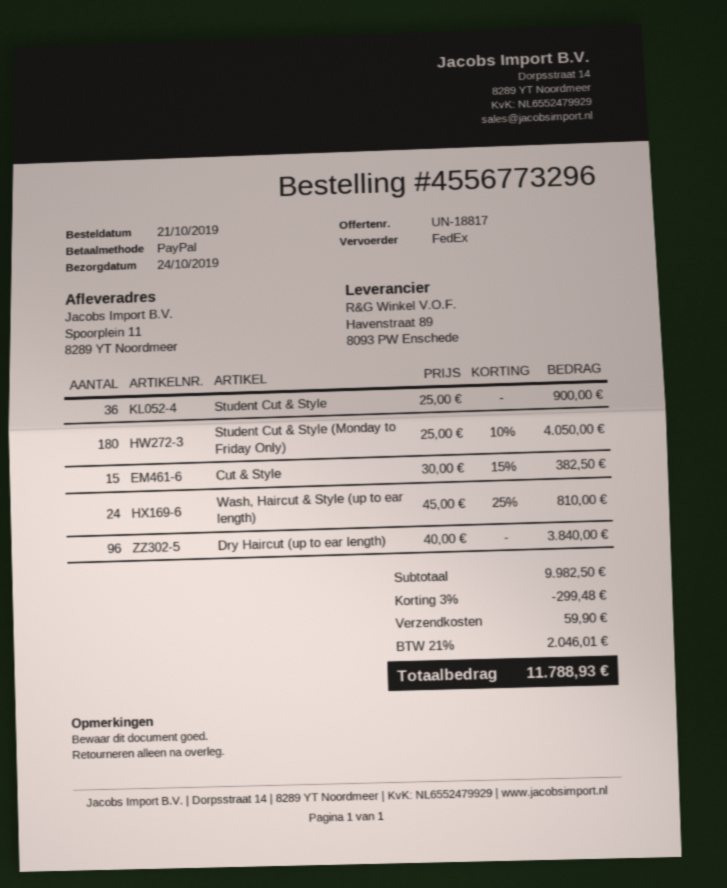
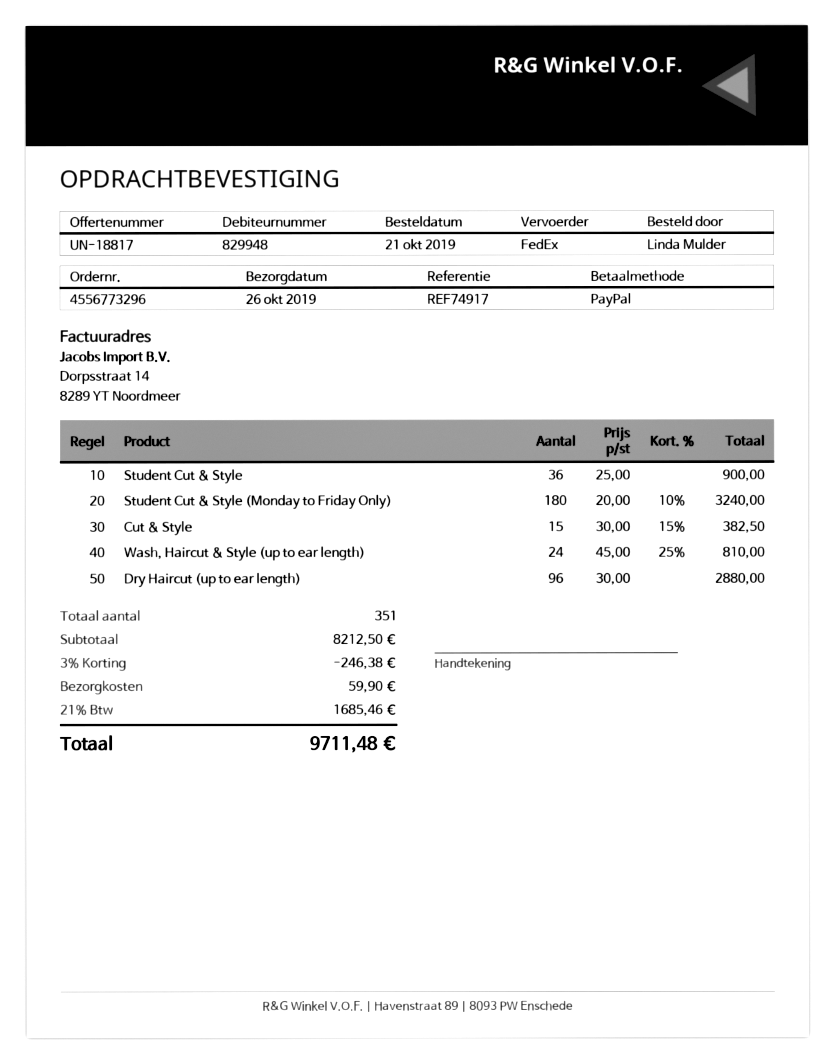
delivery date: 2019-10-24 -> 2019-10-26
Student Cut & Style (Monday to Friday Only): 180 x 25.00 - 10% = 4050.00 -> 180 x 20.00 - 10% = 3240.00
Dry Haircut (up to ear length): 96 x 40.00 = 3840.00 -> 96 x 30.00 = 2880.00
subtotal: 9982.50 -> 8212.50
discount: 3% = 299.48 -> 3% = 246.38
tax: 21% = 2046.01 -> 21% = 1685.46
total: 11788.93 -> 9711.48

